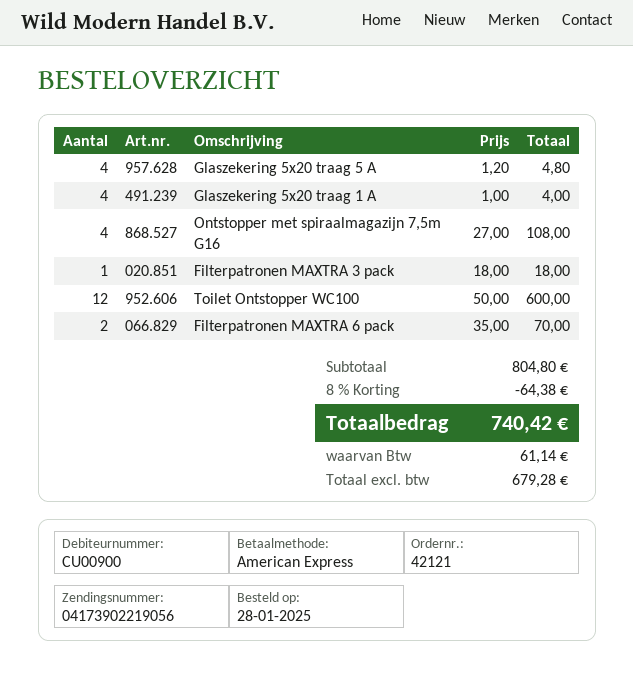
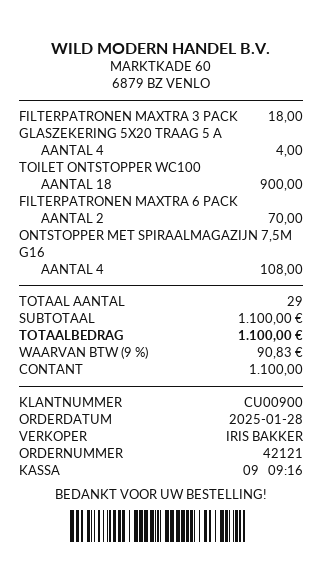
payment method: American Express -> cash
Glaszekering 5x20 traag 5 A: 4 for 4.80 -> 4 for 4.00
Glaszekering 5x20 traag 1 A: 4 for 4.00 -> none
Toilet Ontstopper WC100: 12 for 600.00 -> 18 for 900.00
subtotal: 804.80 -> 1100.00
discount: 8% = 64.38 -> none
tax: 61.14 -> 90.83
total: 740.42 -> 1100.00

